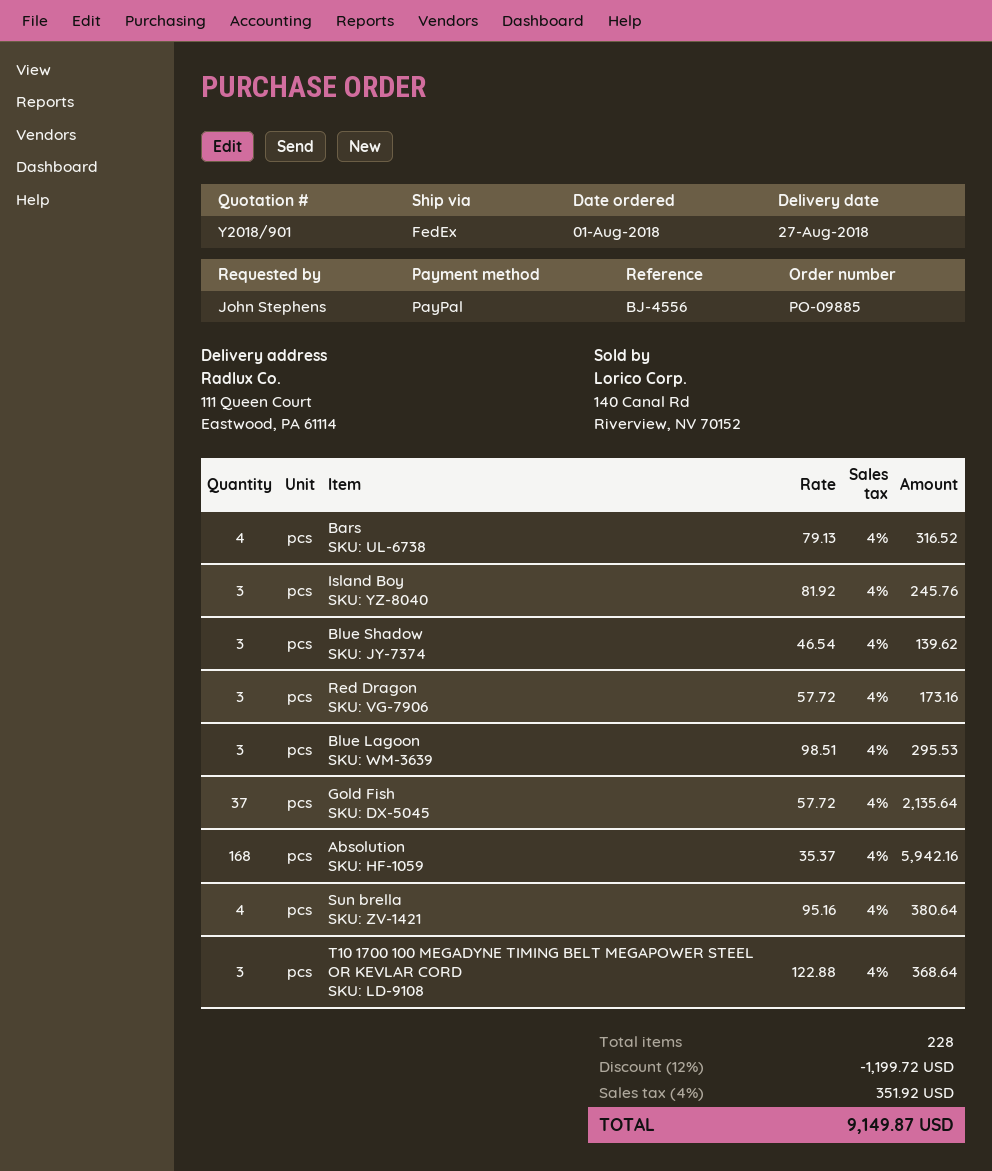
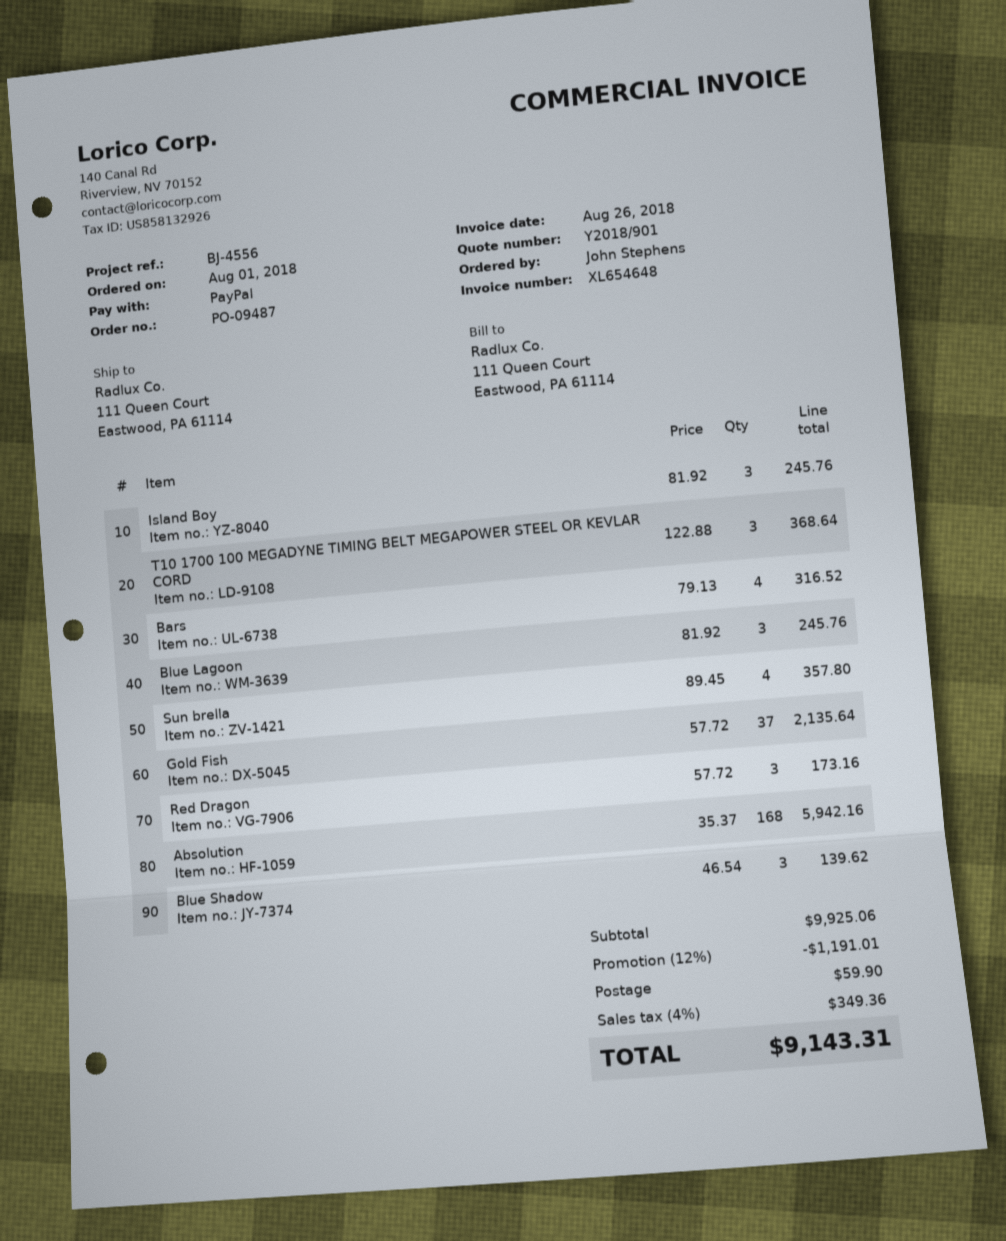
order number: PO-09885 -> PO-09487
Blue Lagoon: 3 x 98.51 = 295.53 -> 3 x 81.92 = 245.76
Sun brella: 4 x 95.16 = 380.64 -> 4 x 89.45 = 357.80
discount: 12% = 1199.72 -> 12% = 1191.01
shipping: none -> 59.90
tax: 4% = 351.92 -> 4% = 349.36
total: 9149.87 -> 9143.31

